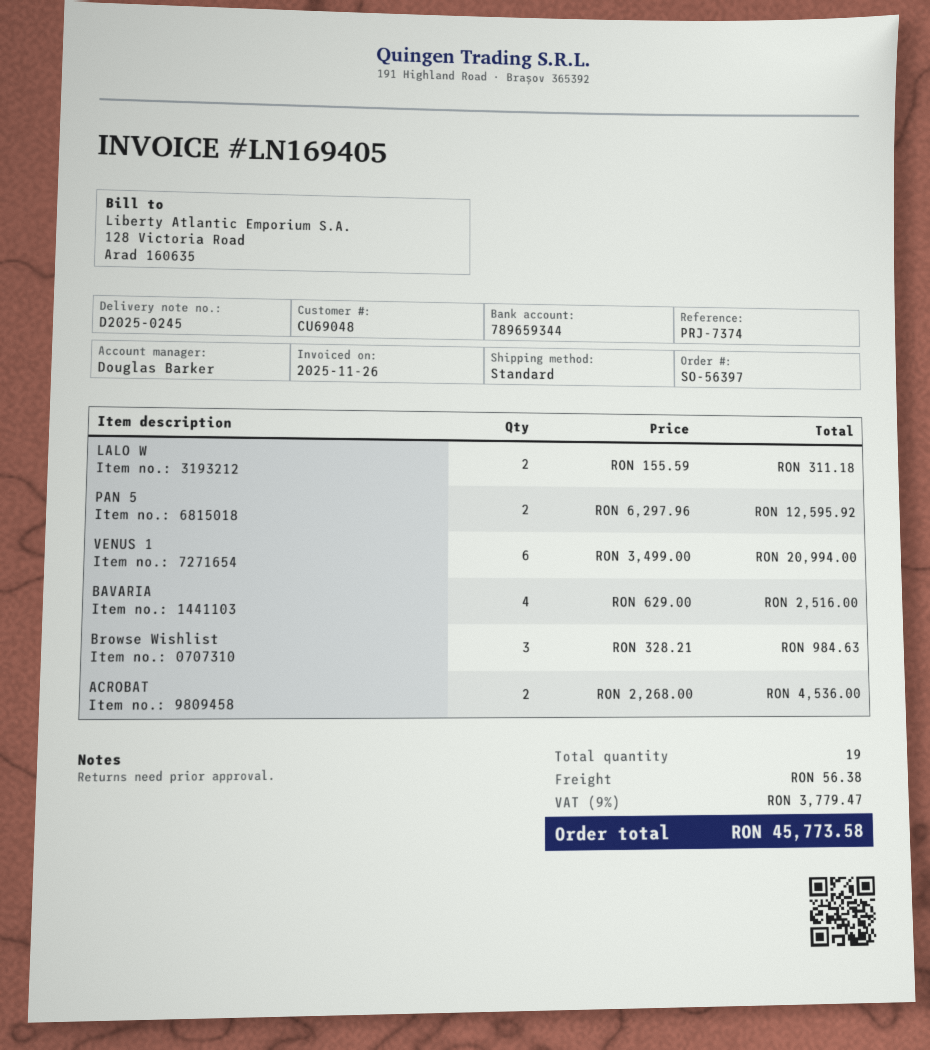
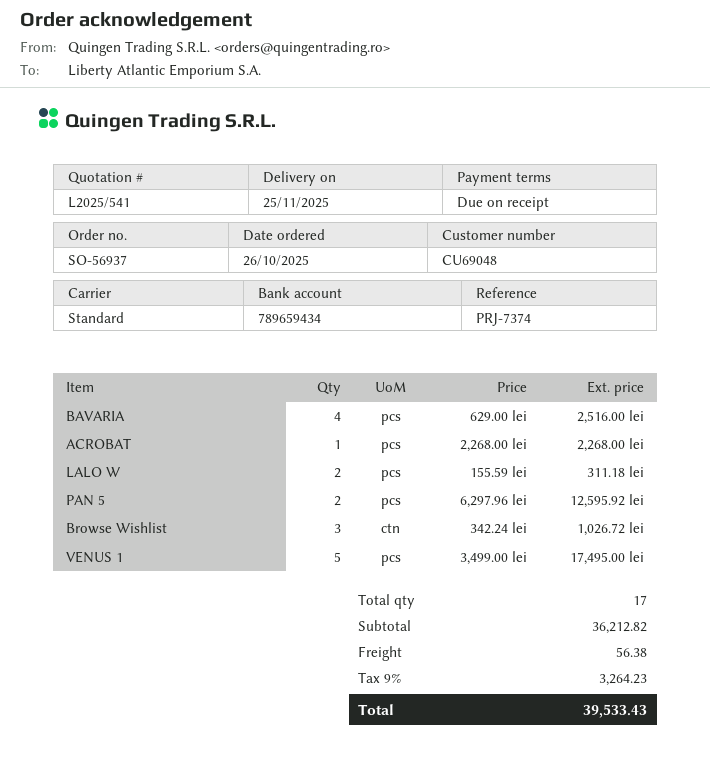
order number: SO-56397 -> SO-56937
bank account: 789659344 -> 789659434
VENUS 1: 6 x 3499.00 = 20994.00 -> 5 x 3499.00 = 17495.00
Browse Wishlist: 3 x 328.21 = 984.63 -> 3 x 342.24 = 1026.72
ACROBAT: 2 x 2268.00 = 4536.00 -> 1 x 2268.00 = 2268.00
total quantity: 19 -> 17
tax: 9% = 3779.47 -> 9% = 3264.23
total: 45773.58 -> 39533.43

